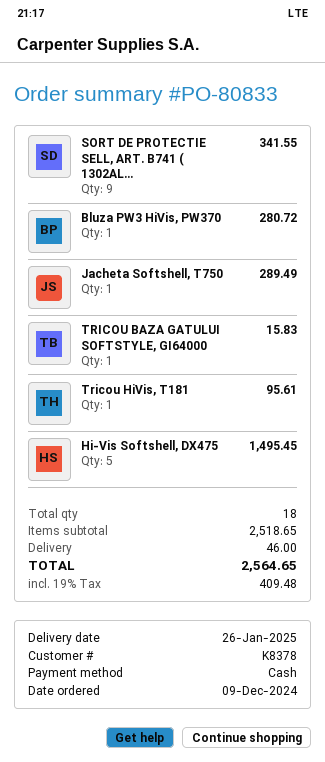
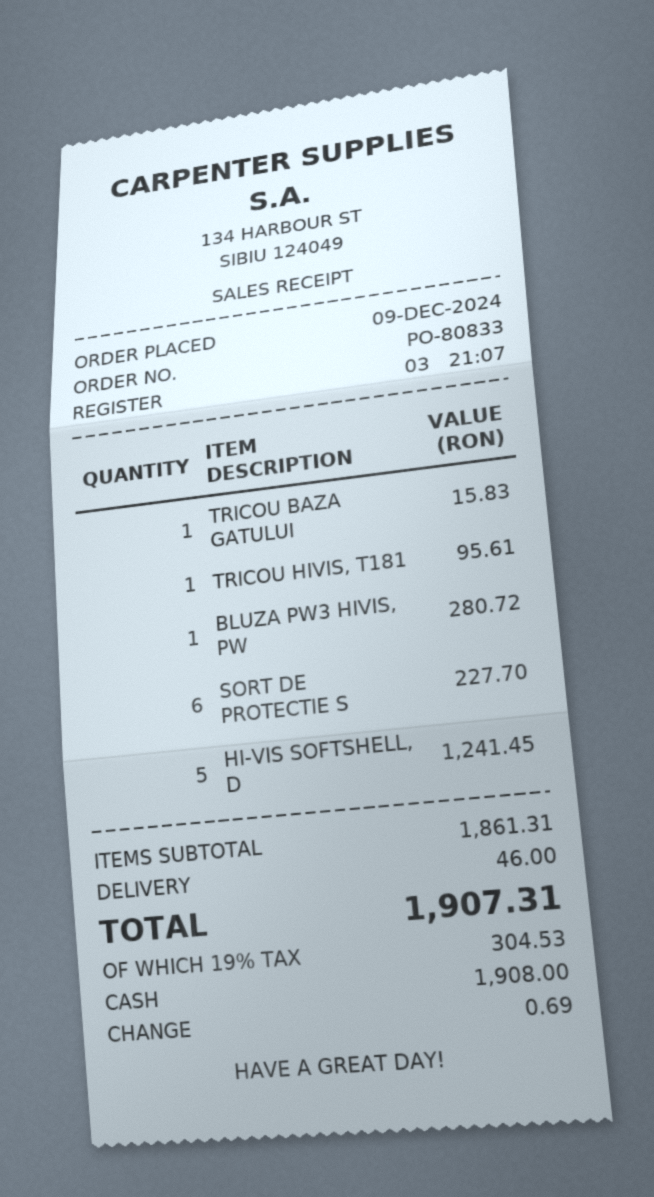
SORT DE PROTECTIE SELL, ART. B741 ( 1302AL...: 9 for 341.55 -> 6 for 227.70
Jacheta Softshell, T750: 1 for 289.49 -> none
Hi-Vis Softshell, DX475: 5 for 1495.45 -> 5 for 1241.45
subtotal: 2518.65 -> 1861.31
tax: 19% = 409.48 -> 19% = 304.53
total: 2564.65 -> 1907.31

